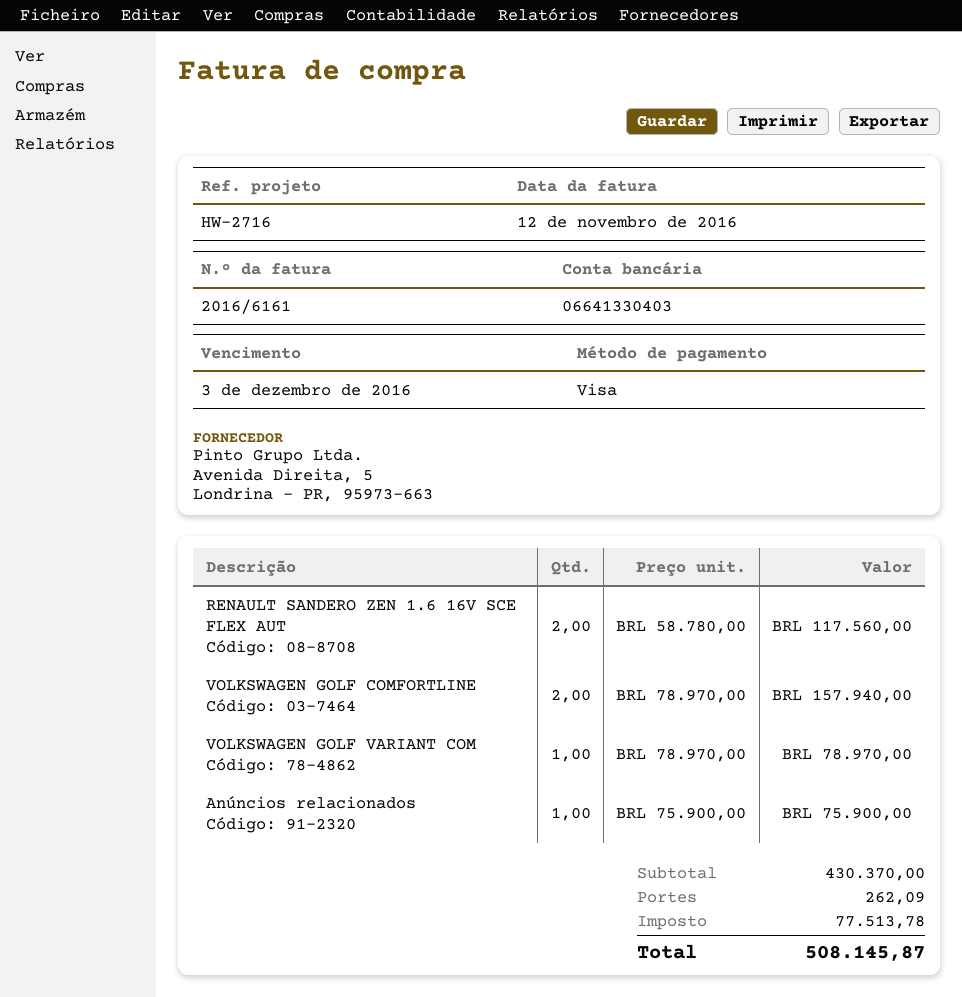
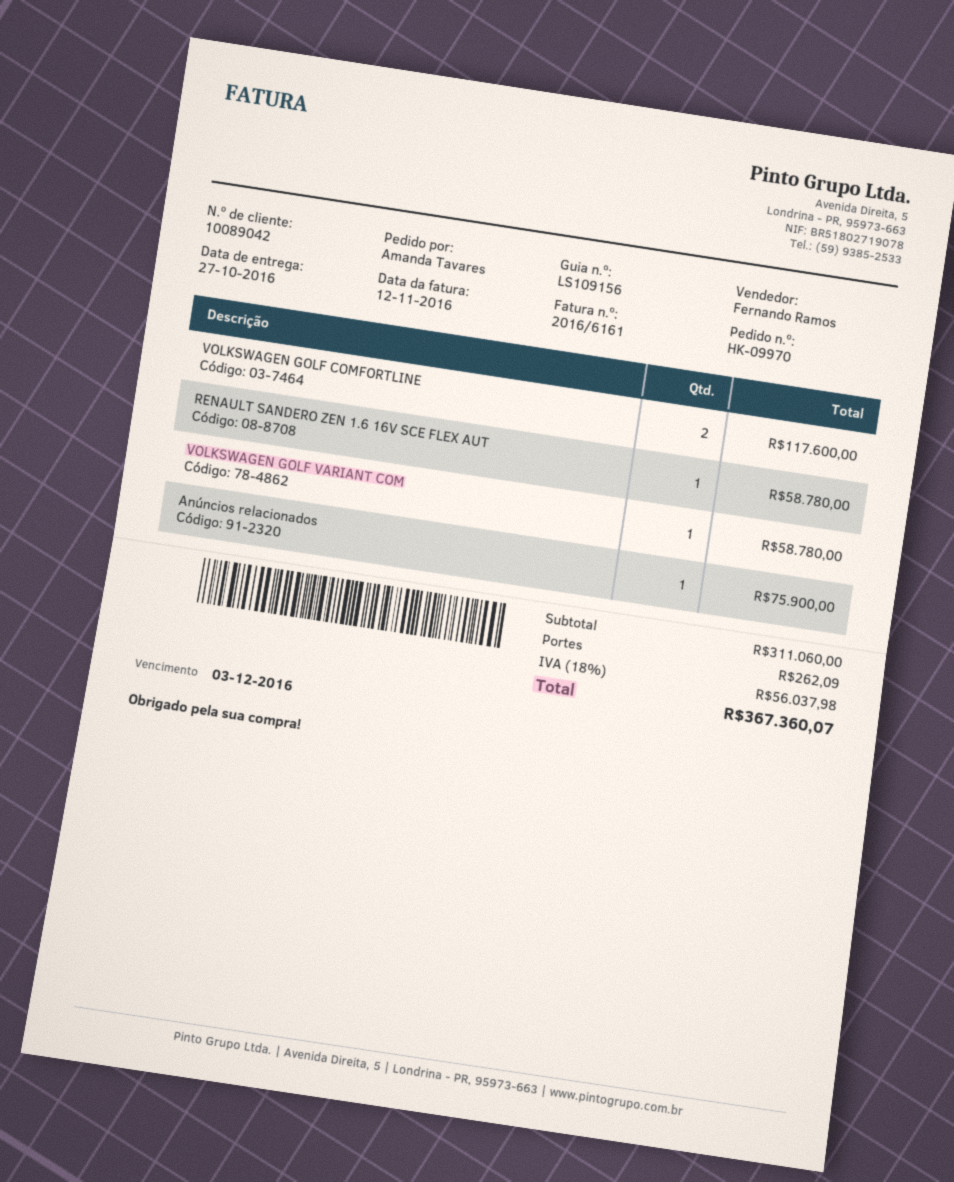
RENAULT SANDERO ZEN 1.6 16V SCE FLEX AUT: 2 for 117560.00 -> 1 for 58780.00
VOLKSWAGEN GOLF COMFORTLINE: 2 for 157940.00 -> 2 for 117600.00
VOLKSWAGEN GOLF VARIANT COM: 1 for 78970.00 -> 1 for 58780.00
subtotal: 430370.00 -> 311060.00
tax: 77513.78 -> 56037.98
total: 508145.87 -> 367360.07

